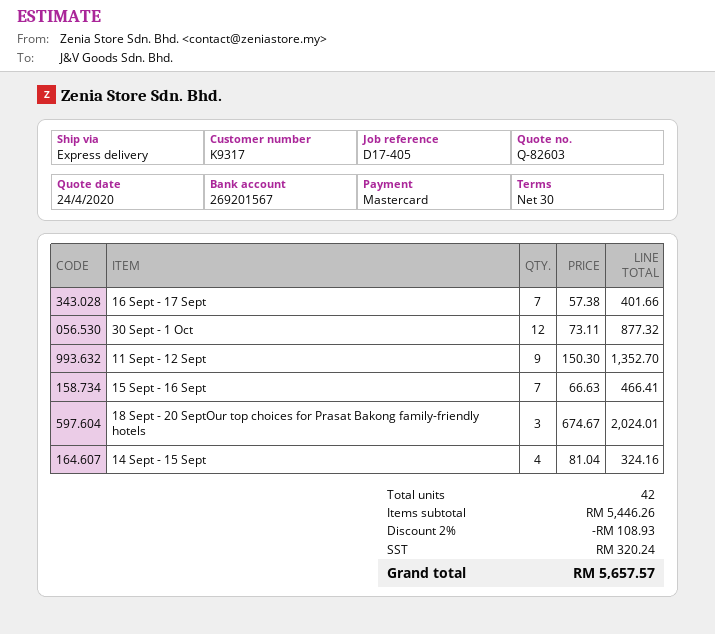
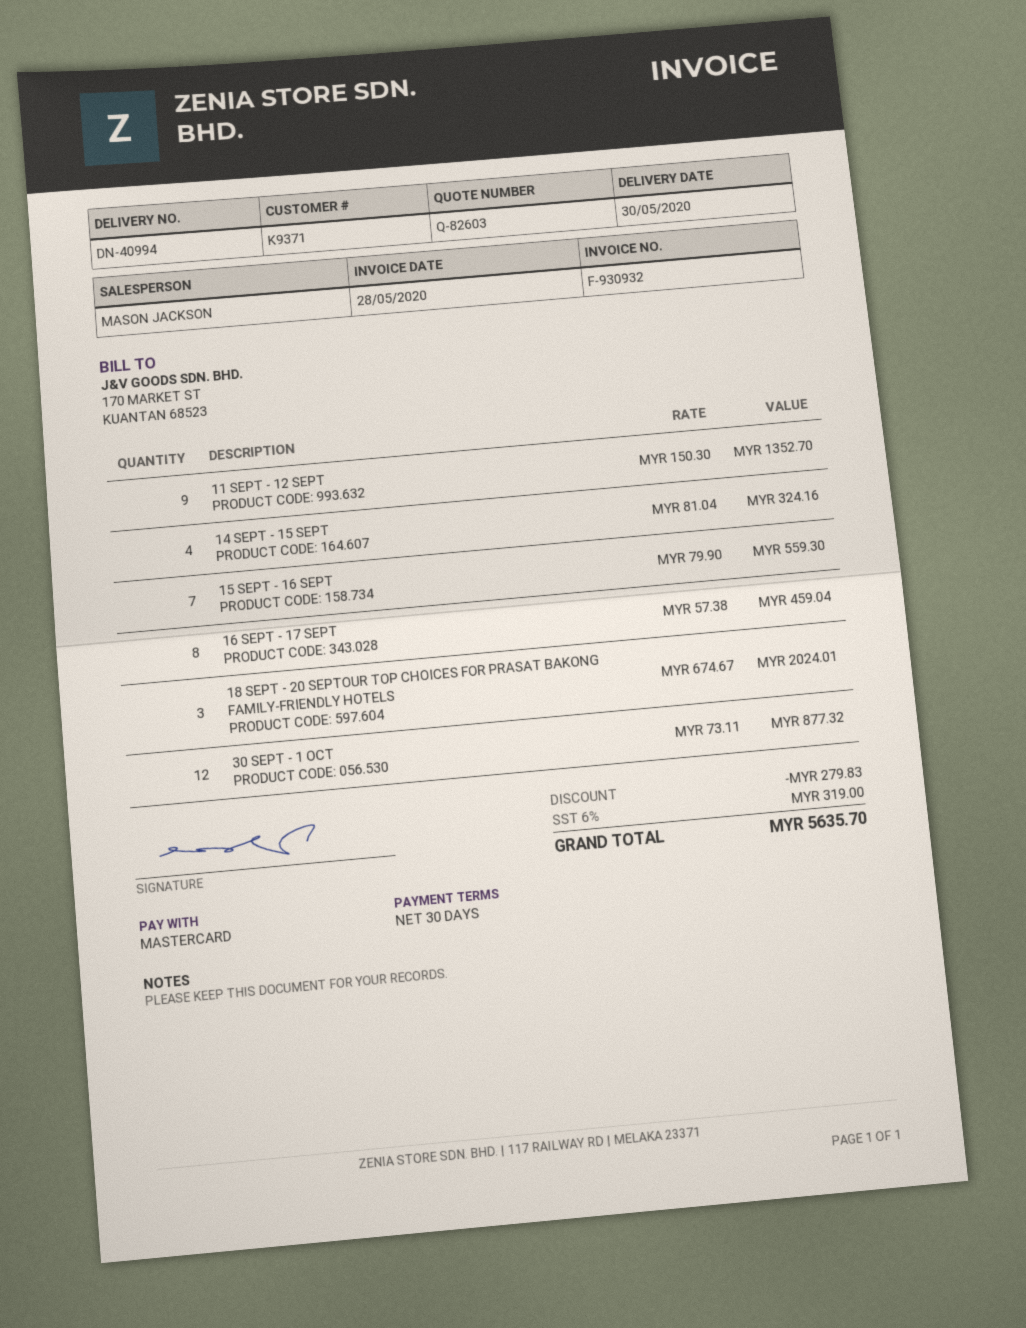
customer number: K9317 -> K9371
16 Sept - 17 Sept: 7 x 57.38 = 401.66 -> 8 x 57.38 = 459.04
15 Sept - 16 Sept: 7 x 66.63 = 466.41 -> 7 x 79.90 = 559.30
discount: 108.93 -> 279.83
tax: 320.24 -> 319.00
total: 5657.57 -> 5635.70

